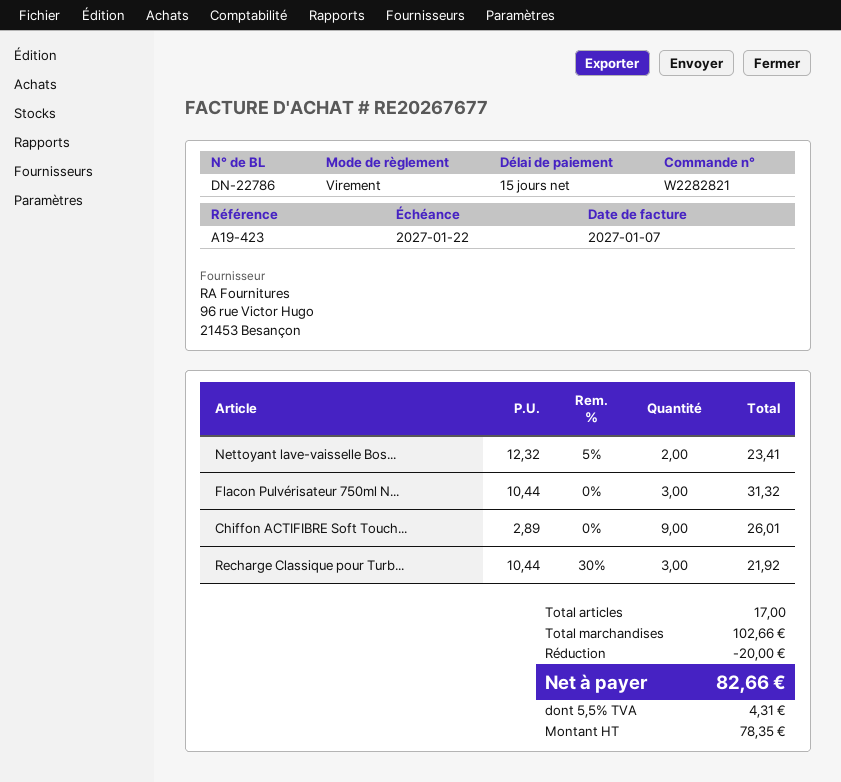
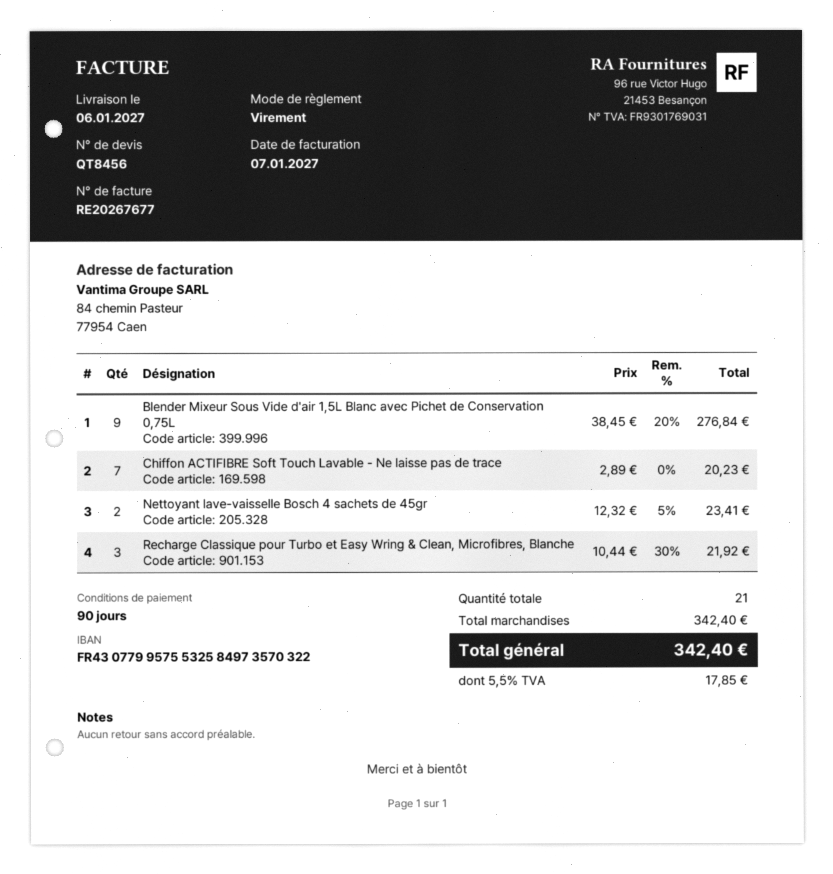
payment terms: 15 days -> 90 days
Flacon Pulvérisateur 750ml N...: 3 x 10.44 = 31.32 -> none
Chiffon ACTIFIBRE Soft Touch...: 9 x 2.89 = 26.01 -> 7 x 2.89 = 20.23
Blender Mixeur Sous Vide d'air 1,5L Blanc avec Pichet de Conservation 0,75L: none -> 9 x 38.45 - 20% = 276.84
total quantity: 17 -> 21
subtotal: 102.66 -> 342.40
discount: 20.00 -> none
tax: 5.5% = 4.31 -> 5.5% = 17.85
total: 82.66 -> 342.40

